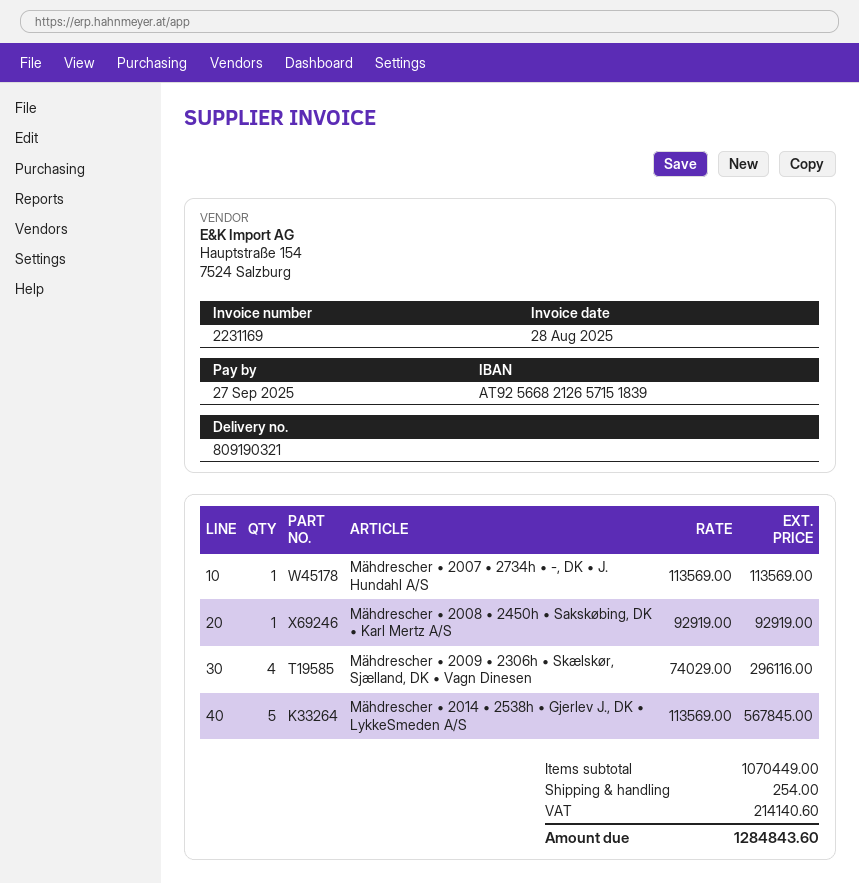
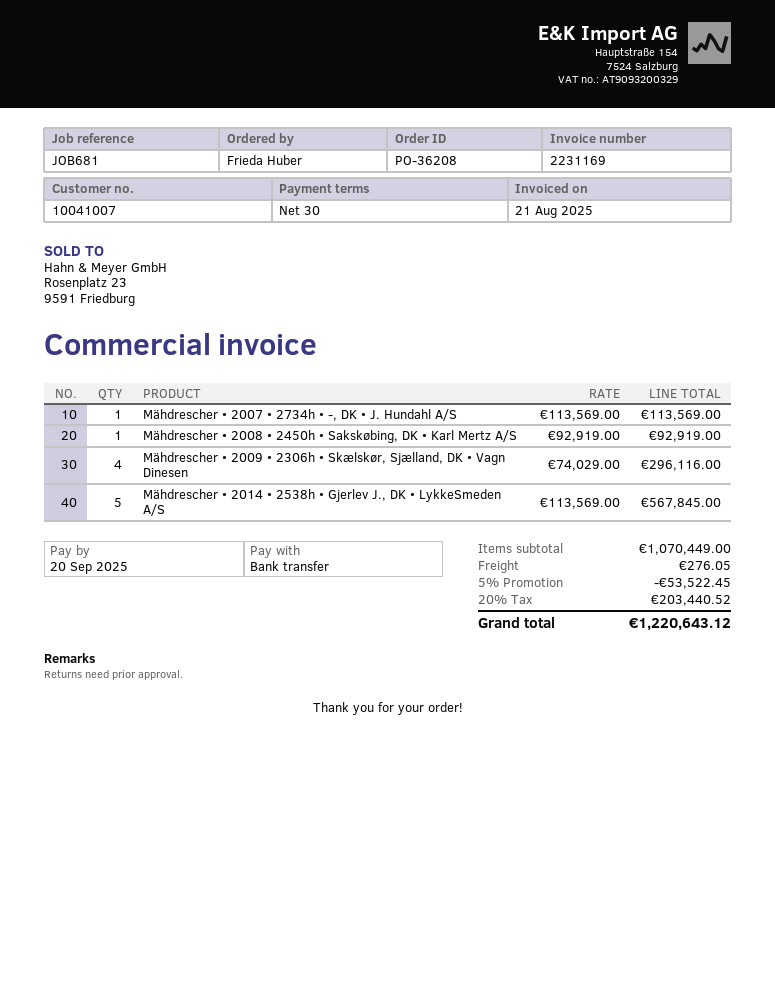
invoice date: 2025-08-28 -> 2025-08-21
due date: 2025-09-27 -> 2025-09-20
discount: none -> 5% = 53522.45
shipping: 254.00 -> 276.05
tax: 214140.60 -> 203440.52
total: 1284843.60 -> 1220643.12

